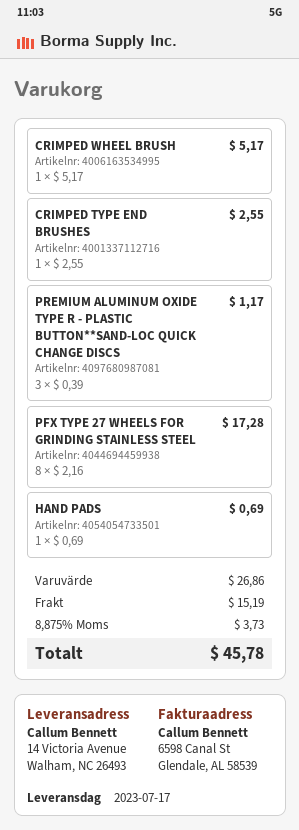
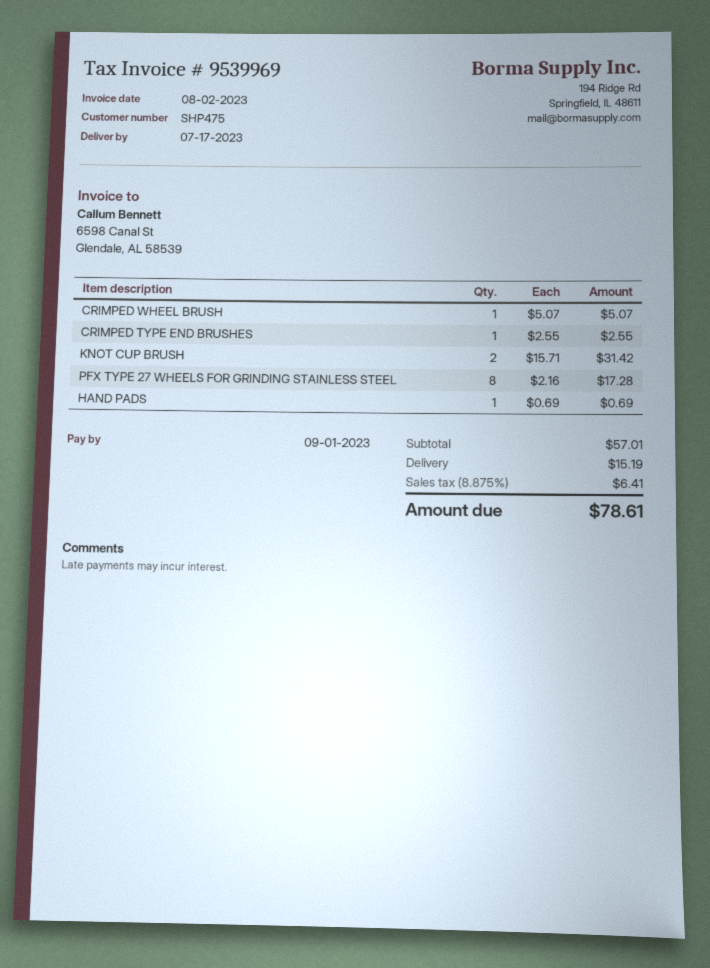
CRIMPED WHEEL BRUSH: 1 x 5.17 = 5.17 -> 1 x 5.07 = 5.07
PREMIUM ALUMINUM OXIDE TYPE R - PLASTIC BUTTON**SAND-LOC QUICK CHANGE DISCS: 3 x 0.39 = 1.17 -> none
KNOT CUP BRUSH: none -> 2 x 15.71 = 31.42
subtotal: 26.86 -> 57.01
tax: 8.875% = 3.73 -> 8.875% = 6.41
total: 45.78 -> 78.61

